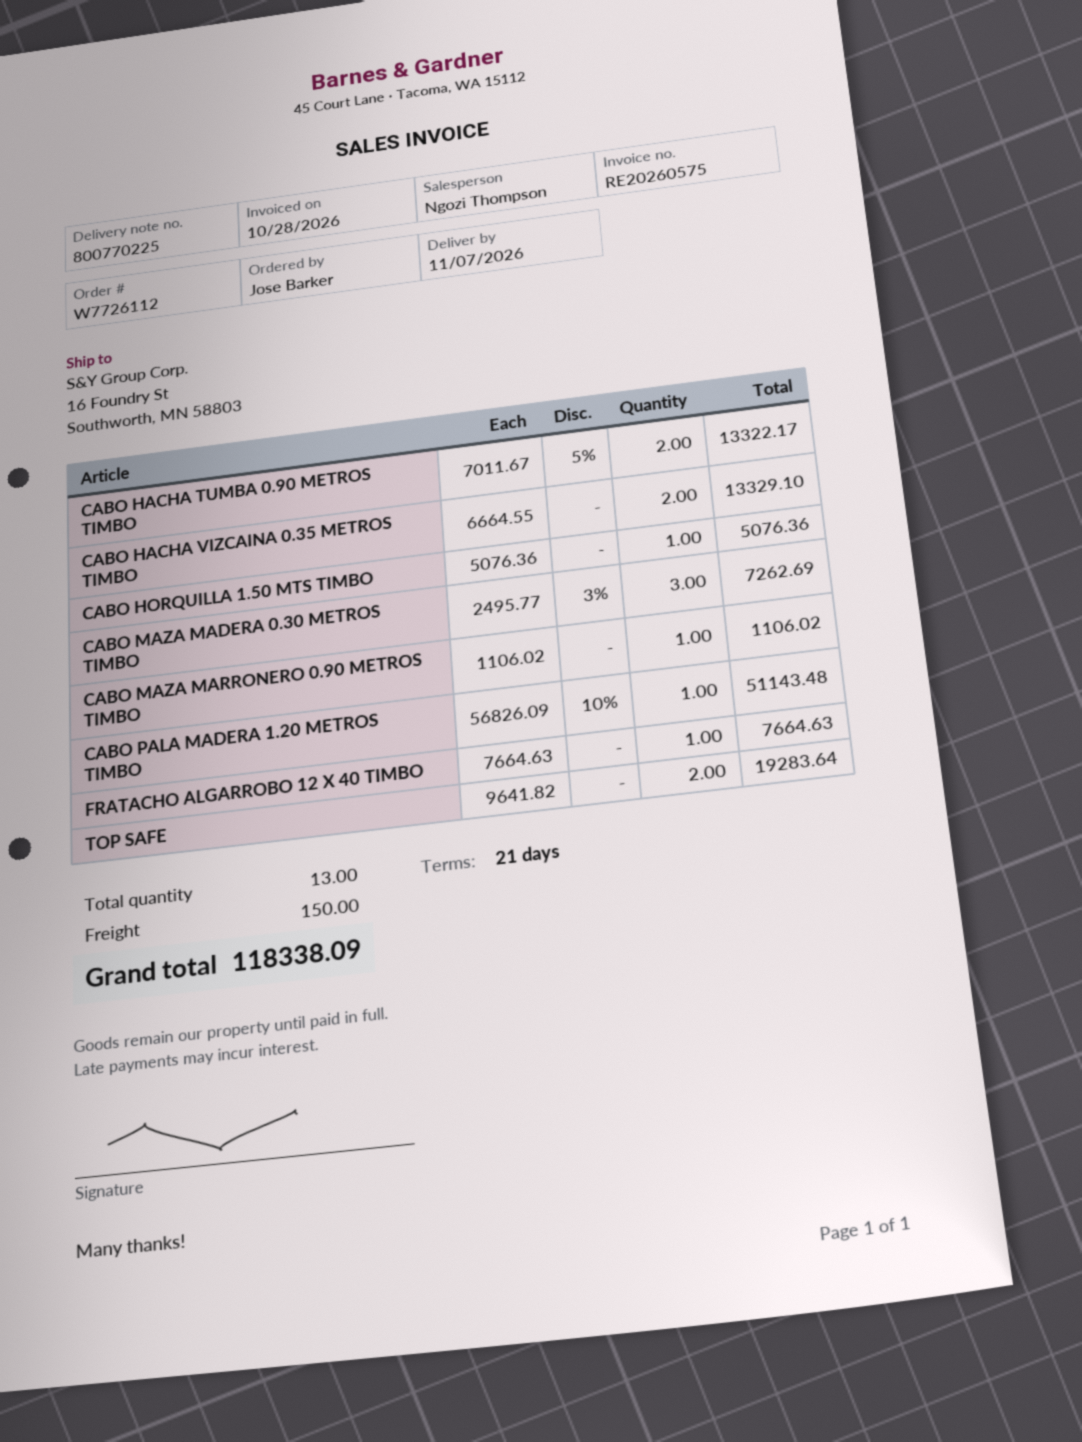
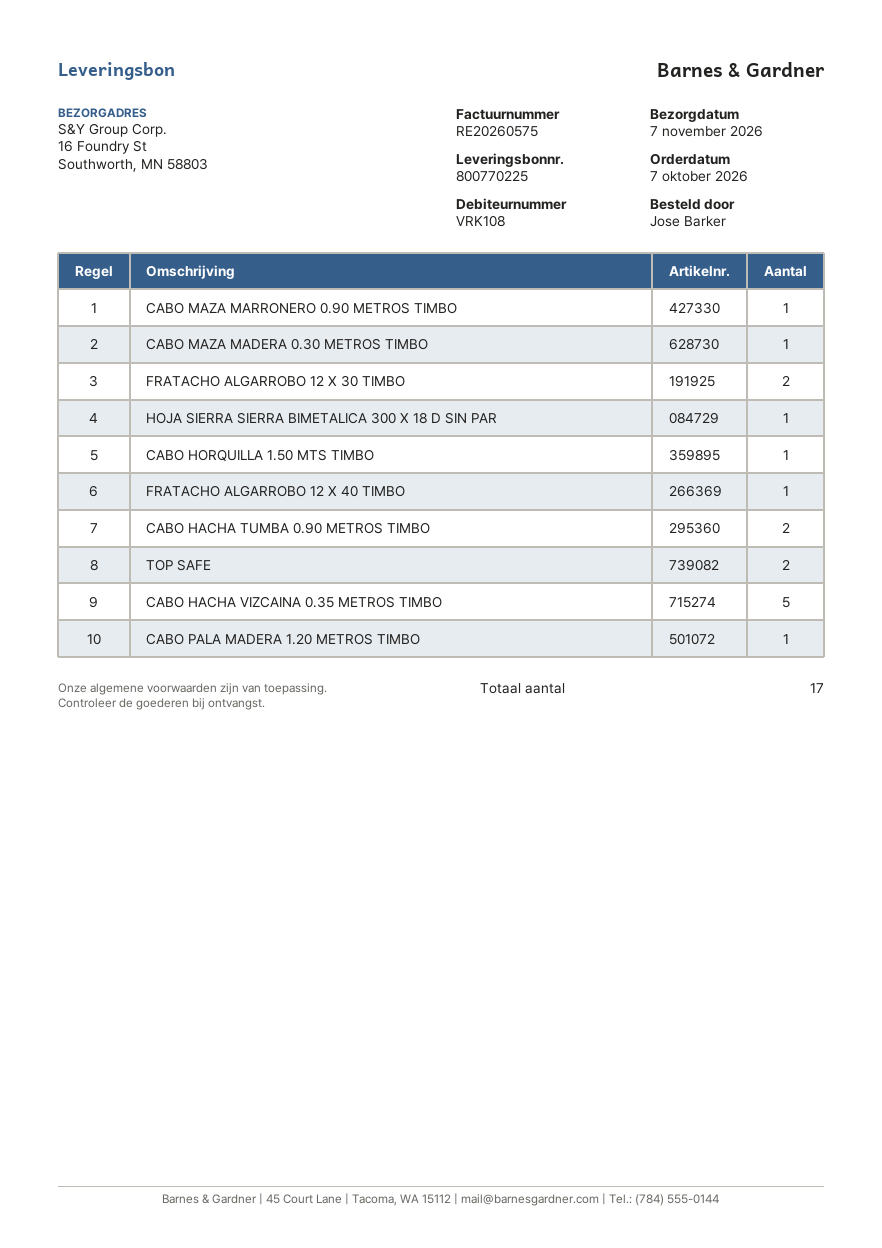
CABO HACHA VIZCAINA 0.35 METROS TIMBO: 2 -> 5
CABO MAZA MADERA 0.30 METROS TIMBO: 3 -> 1
FRATACHO ALGARROBO 12 X 30 TIMBO: none -> 2
HOJA SIERRA SIERRA BIMETALICA 300 X 18 D SIN PAR: none -> 1
total quantity: 13 -> 17

